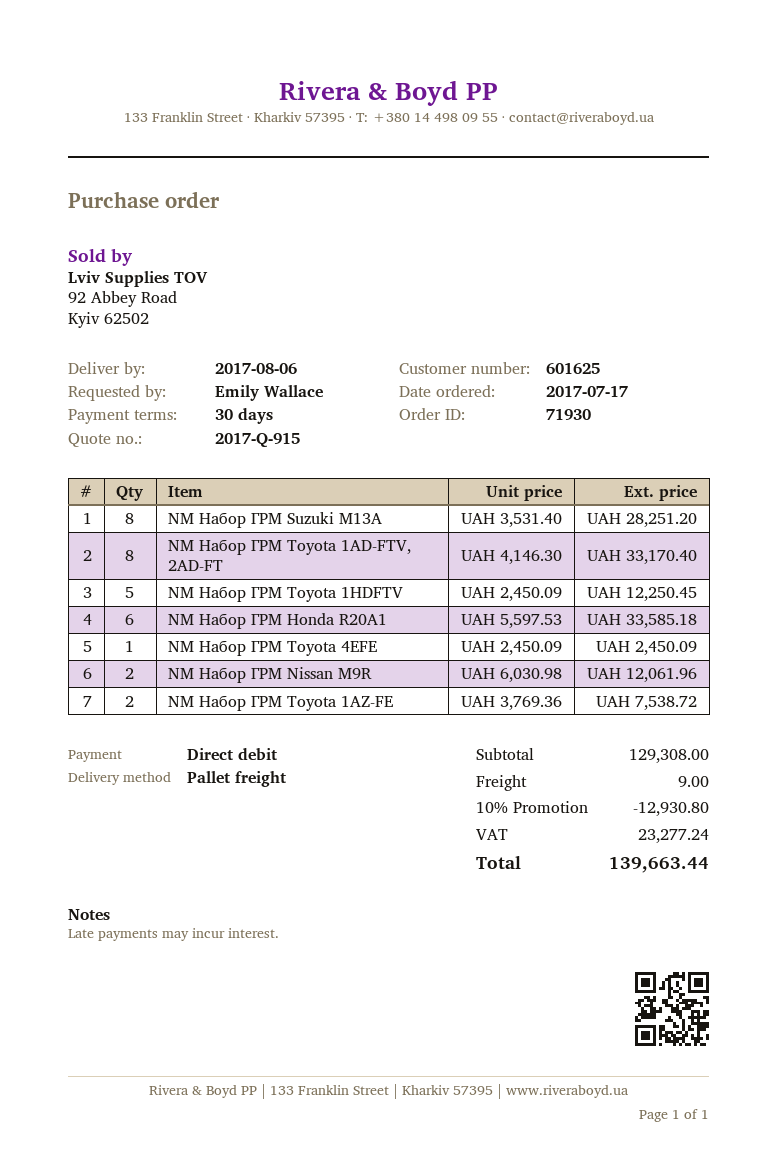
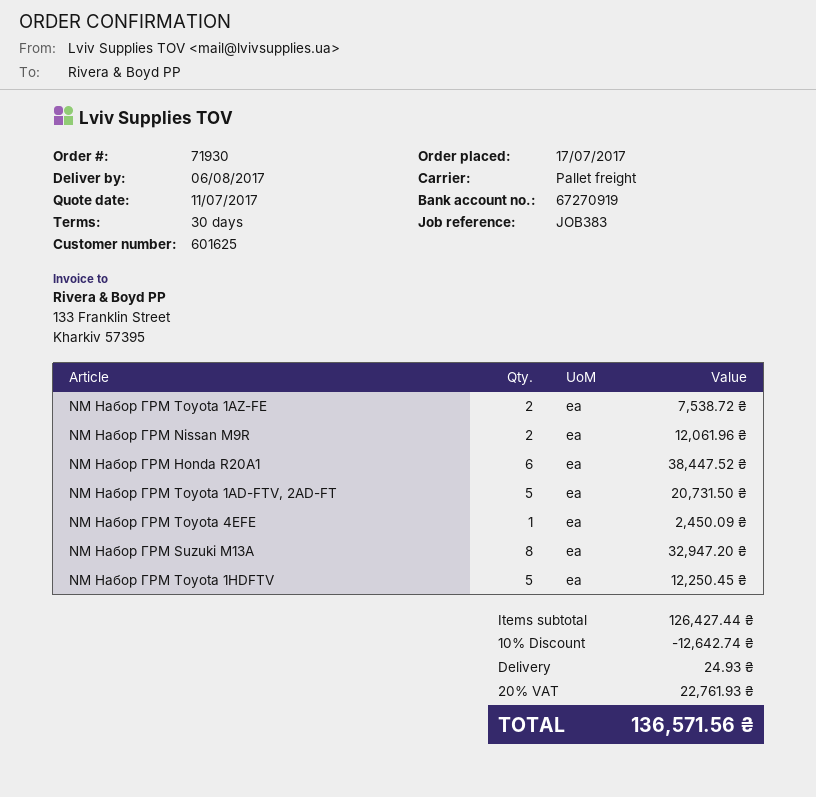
NM Набор ГРМ Suzuki M13A: 8 for 28251.20 -> 8 for 32947.20
NM Набор ГРМ Toyota 1AD-FTV, 2AD-FT: 8 for 33170.40 -> 5 for 20731.50
NM Набор ГРМ Honda R20A1: 6 for 33585.18 -> 6 for 38447.52
subtotal: 129308.00 -> 126427.44
discount: 10% = 12930.80 -> 10% = 12642.74
shipping: 9.00 -> 24.93
tax: 23277.24 -> 22761.93
total: 139663.44 -> 136571.56

